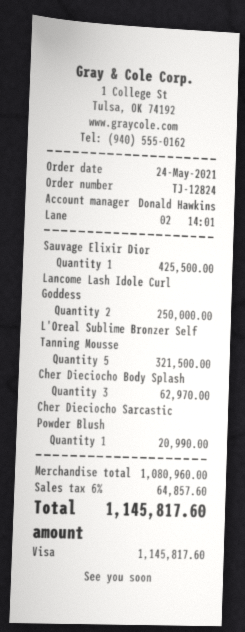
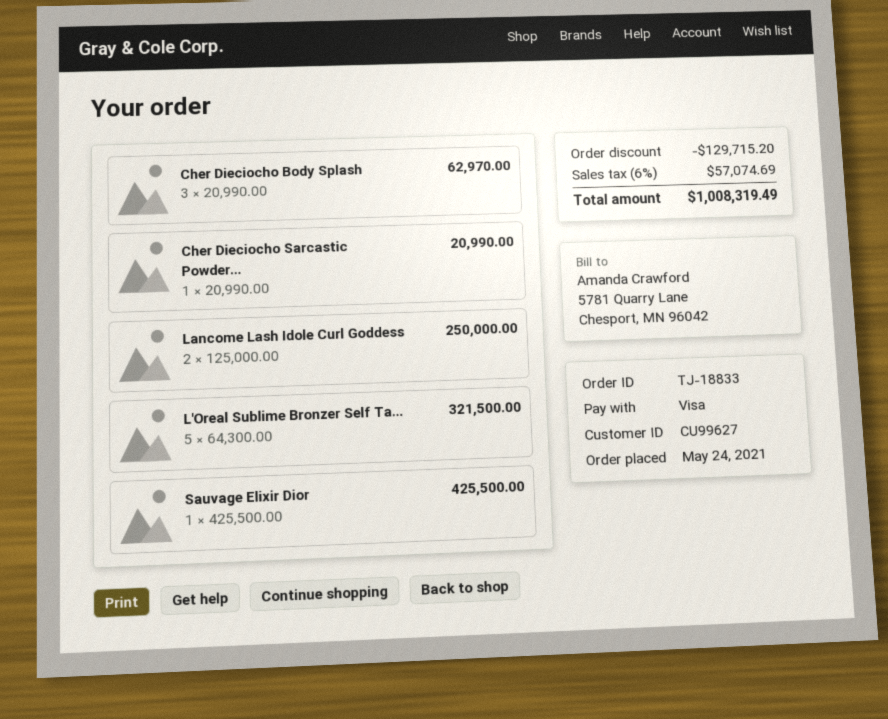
order number: TJ-12824 -> TJ-18833
discount: none -> 129715.20
tax: 6% = 64857.60 -> 6% = 57074.69
total: 1145817.60 -> 1008319.49

